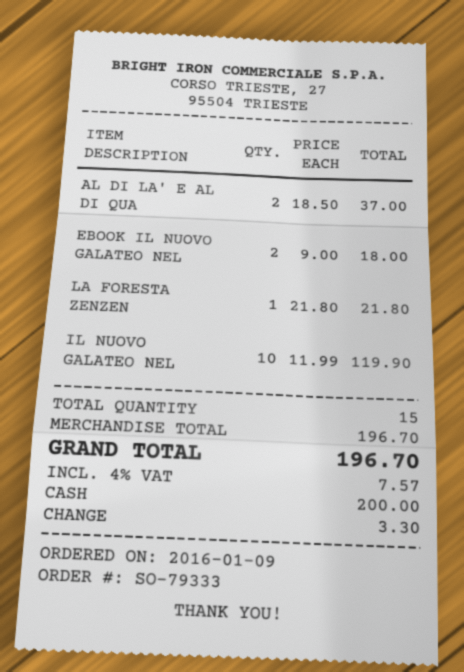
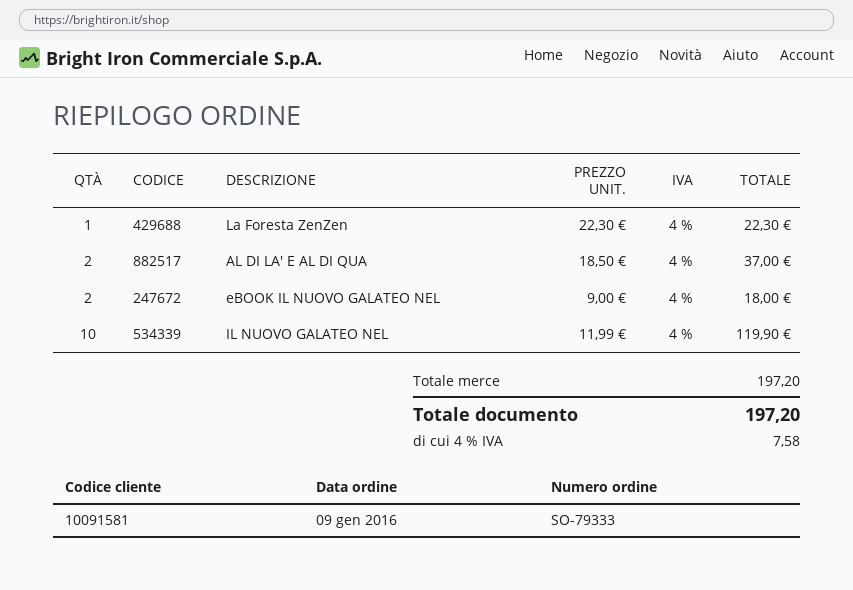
LA FORESTA ZENZEN: 1 x 21.80 = 21.80 -> 1 x 22.30 = 22.30
subtotal: 196.70 -> 197.20
tax: 4% = 7.57 -> 4% = 7.58
total: 196.70 -> 197.20

